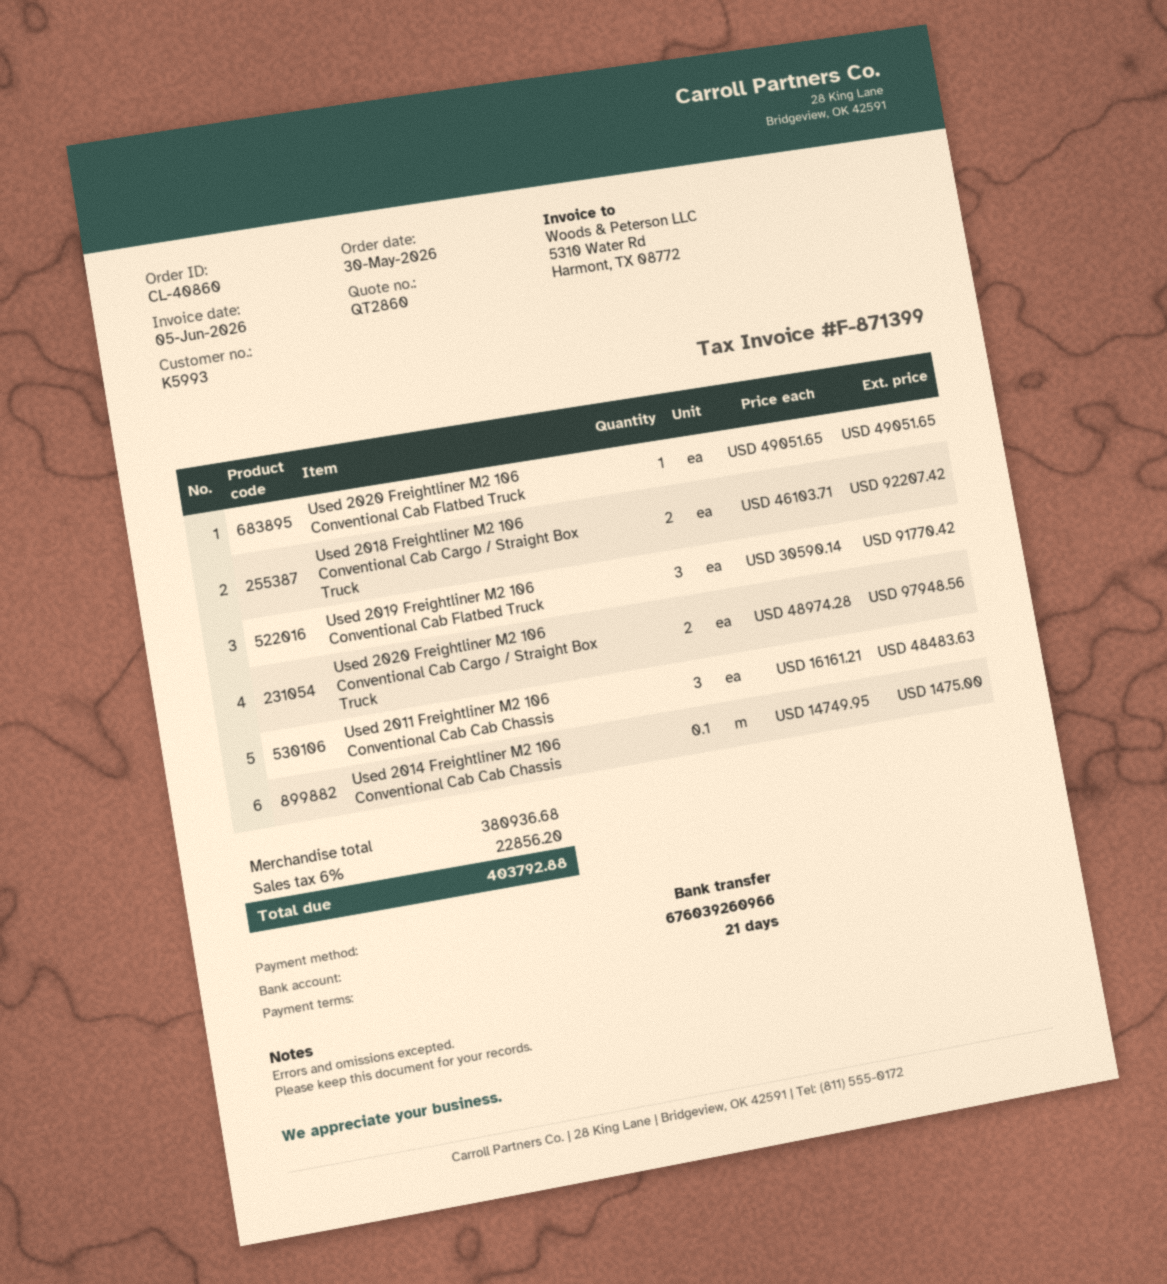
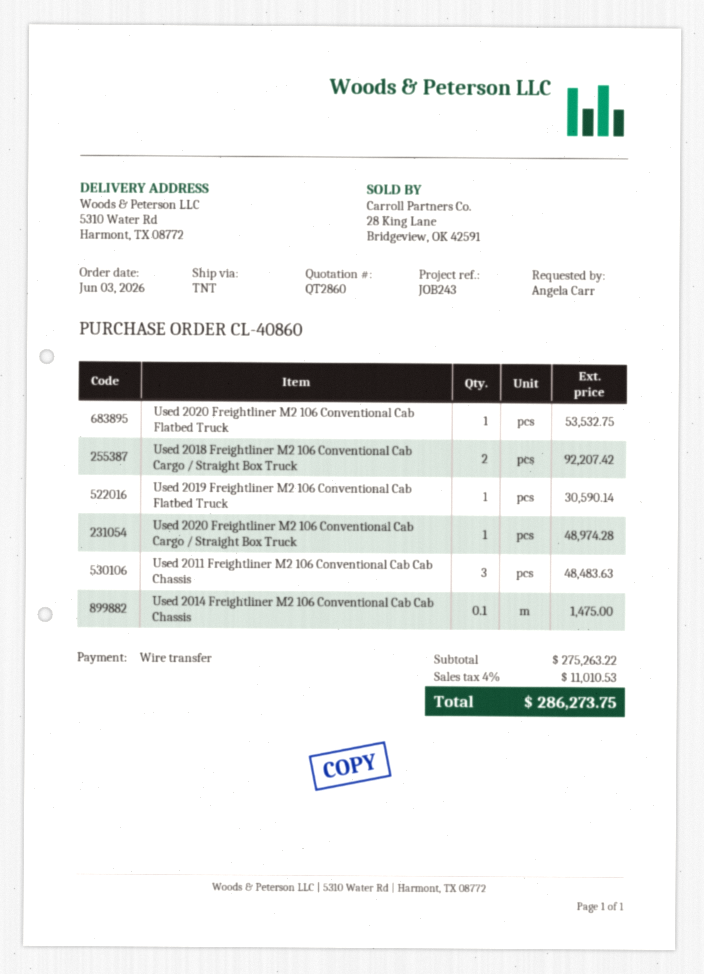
order date: 2026-05-30 -> 2026-06-03
Used 2020 Freightliner M2 106 Conventional Cab Flatbed Truck: 1 for 49051.65 -> 1 for 53532.75
Used 2019 Freightliner M2 106 Conventional Cab Flatbed Truck: 3 for 91770.42 -> 1 for 30590.14
Used 2020 Freightliner M2 106 Conventional Cab Cargo / Straight Box Truck: 2 for 97948.56 -> 1 for 48974.28
subtotal: 380936.68 -> 275263.22
tax: 6% = 22856.20 -> 4% = 11010.53
total: 403792.88 -> 286273.75

